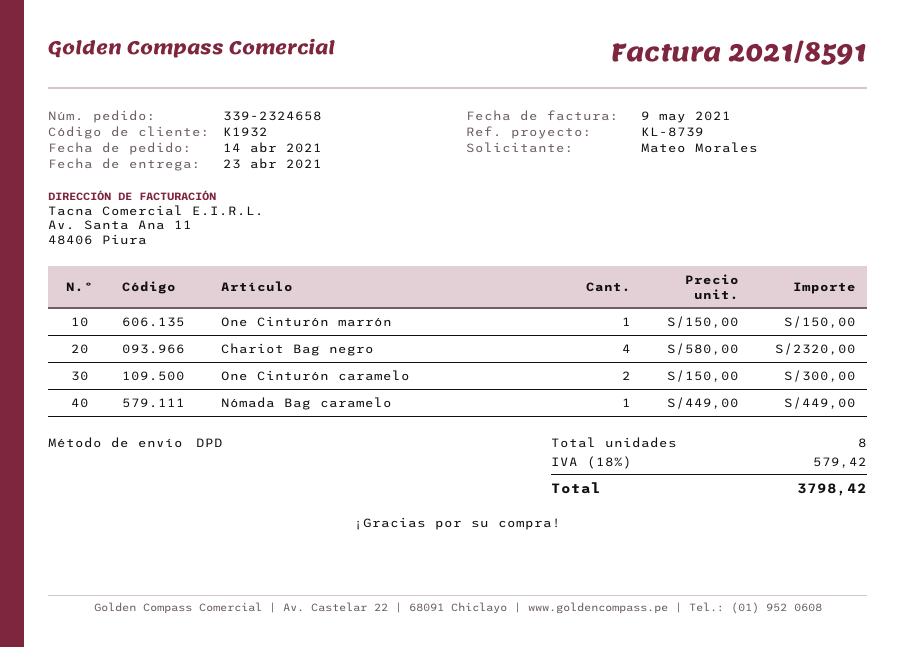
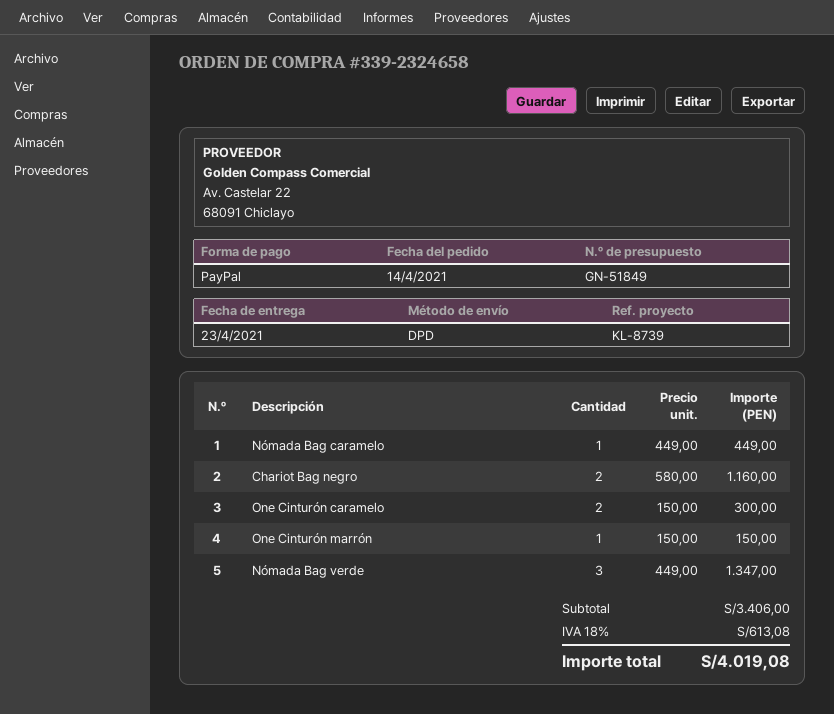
Chariot Bag negro: 4 x 580.00 = 2320.00 -> 2 x 580.00 = 1160.00
Nómada Bag verde: none -> 3 x 449.00 = 1347.00
tax: 18% = 579.42 -> 18% = 613.08
total: 3798.42 -> 4019.08

